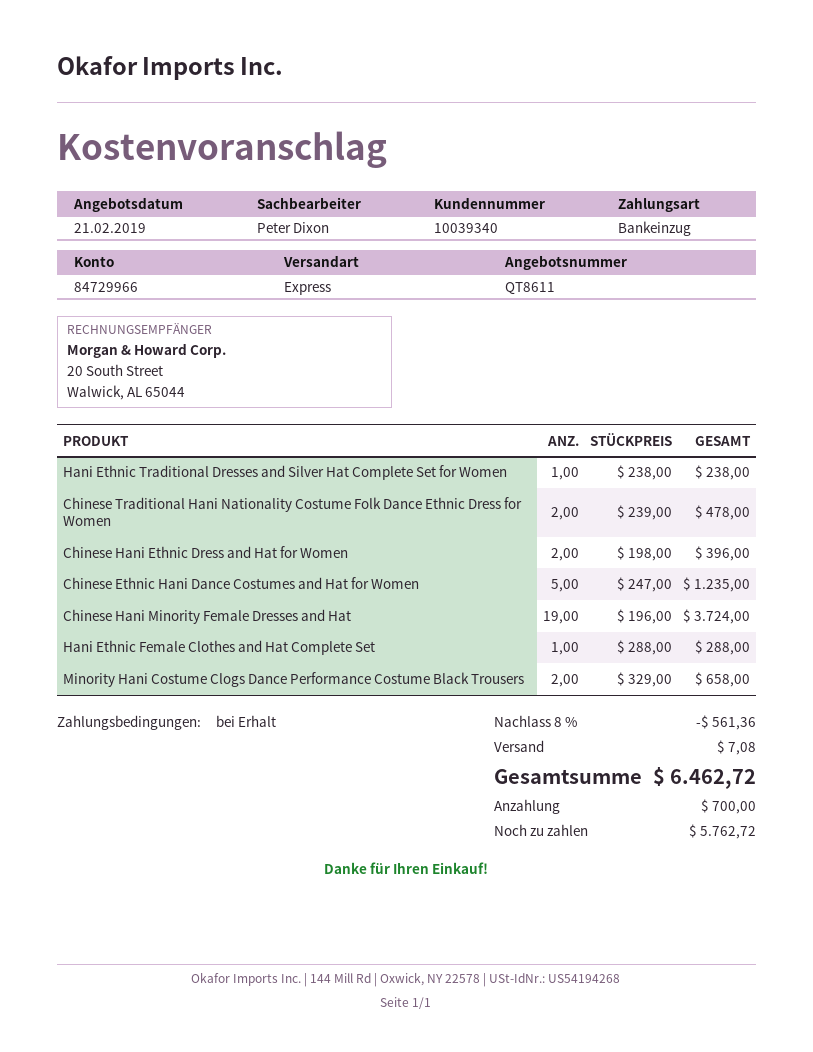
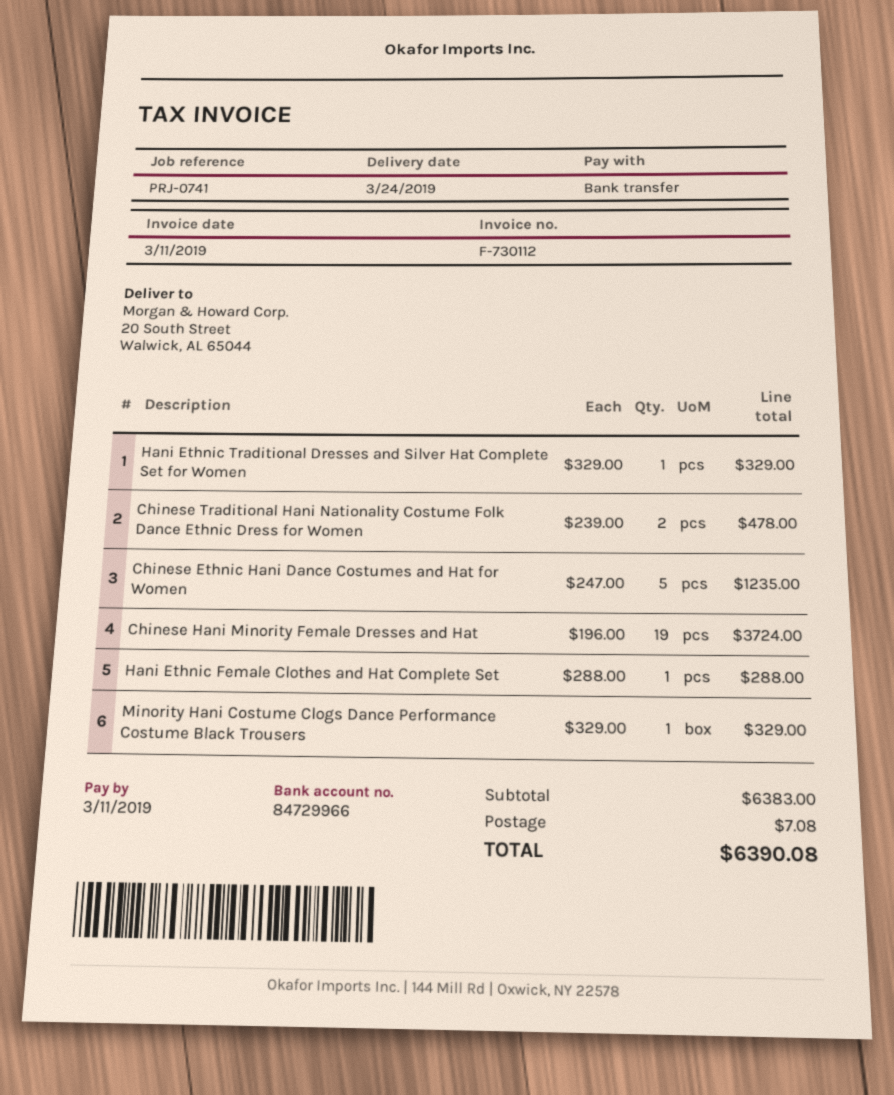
payment method: direct debit -> bank transfer
Hani Ethnic Traditional Dresses and Silver Hat Complete Set for Women: 1 x 238.00 = 238.00 -> 1 x 329.00 = 329.00
Chinese Hani Ethnic Dress and Hat for Women: 2 x 198.00 = 396.00 -> none
Minority Hani Costume Clogs Dance Performance Costume Black Trousers: 2 x 329.00 = 658.00 -> 1 x 329.00 = 329.00
discount: 8% = 561.36 -> none
total: 6462.72 -> 6390.08

